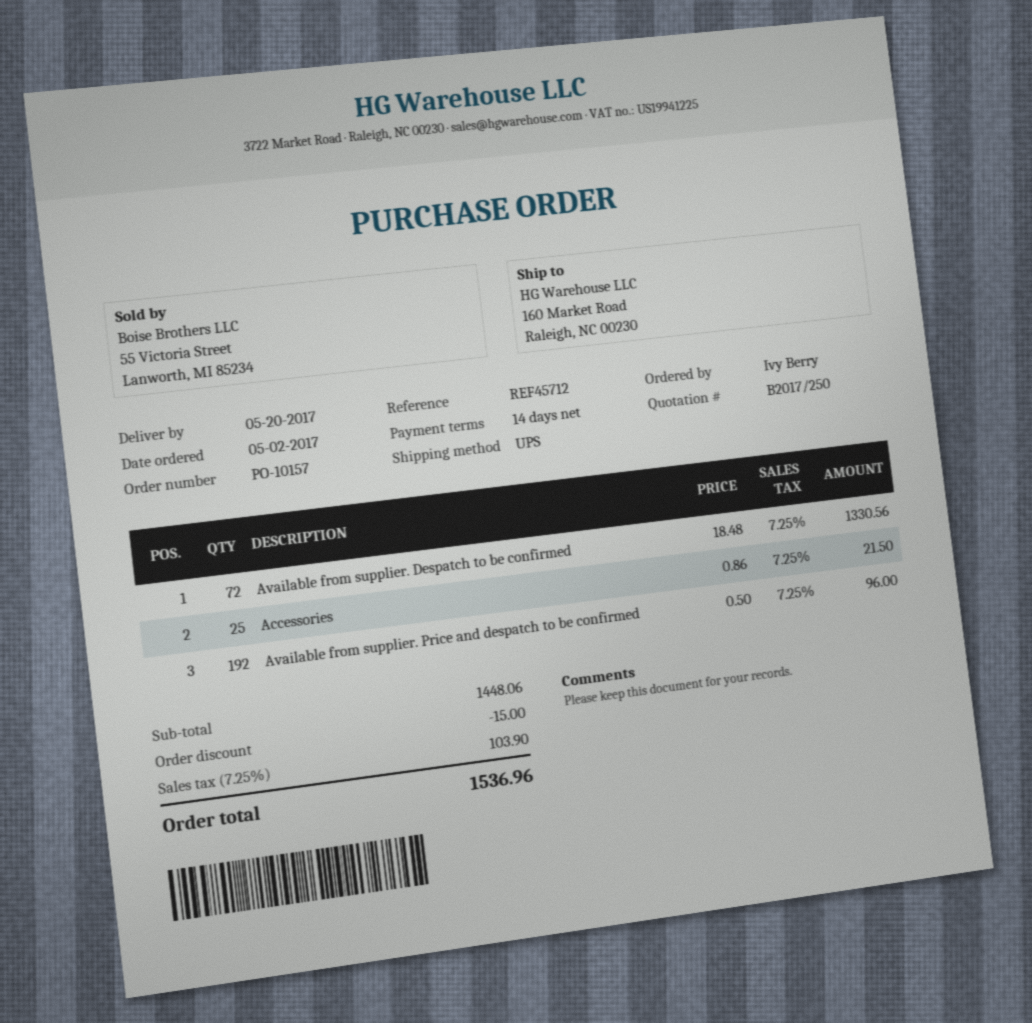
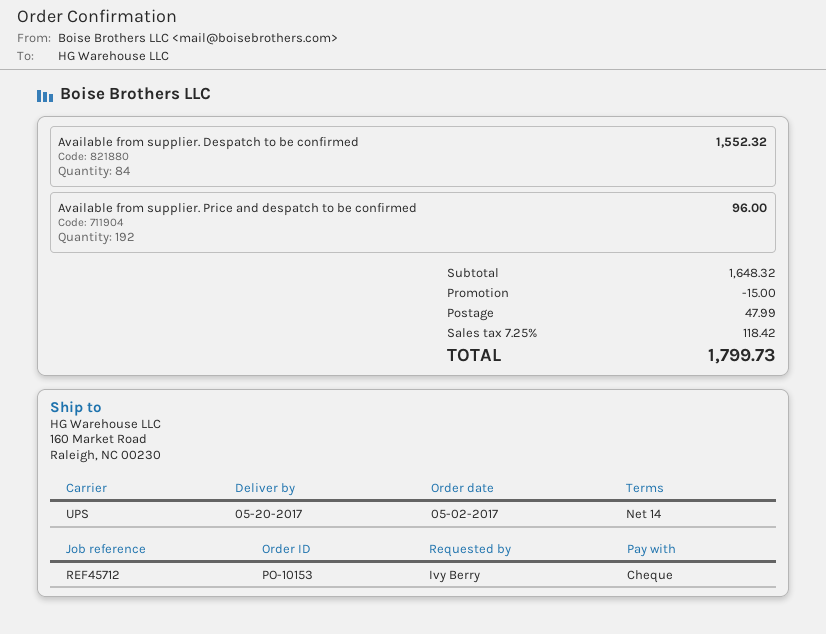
order number: PO-10157 -> PO-10153
Available from supplier. Despatch to be confirmed: 72 for 1330.56 -> 84 for 1552.32
Accessories: 25 for 21.50 -> none
subtotal: 1448.06 -> 1648.32
shipping: none -> 47.99
tax: 7.25% = 103.90 -> 7.25% = 118.42
total: 1536.96 -> 1799.73

